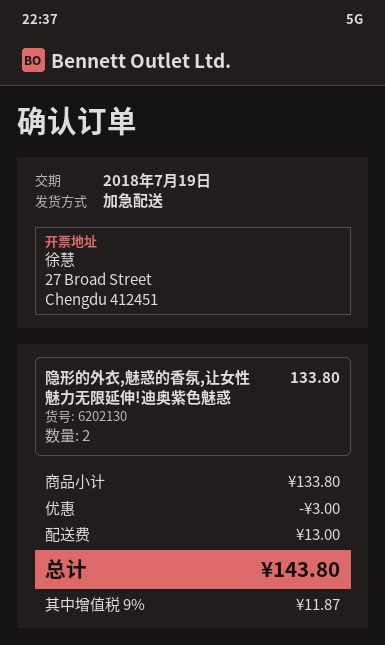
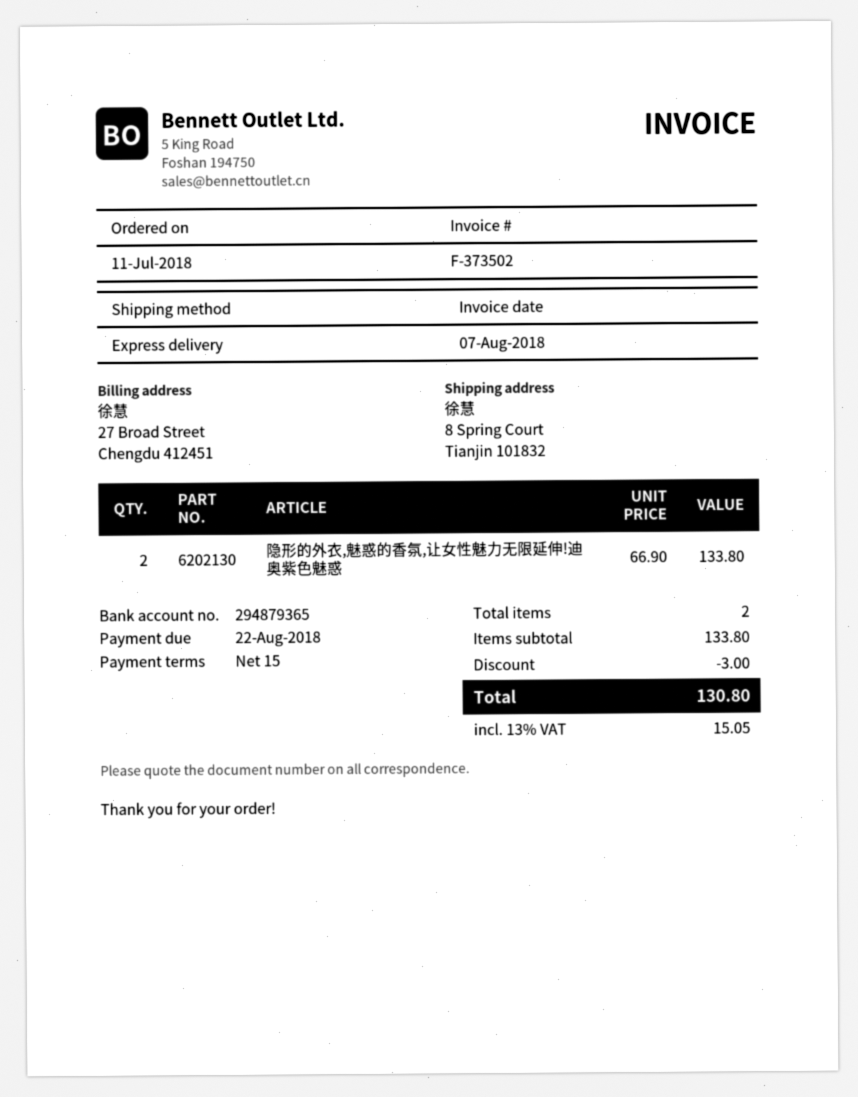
shipping: 13.00 -> none
tax: 9% = 11.87 -> 13% = 15.05
total: 143.80 -> 130.80

